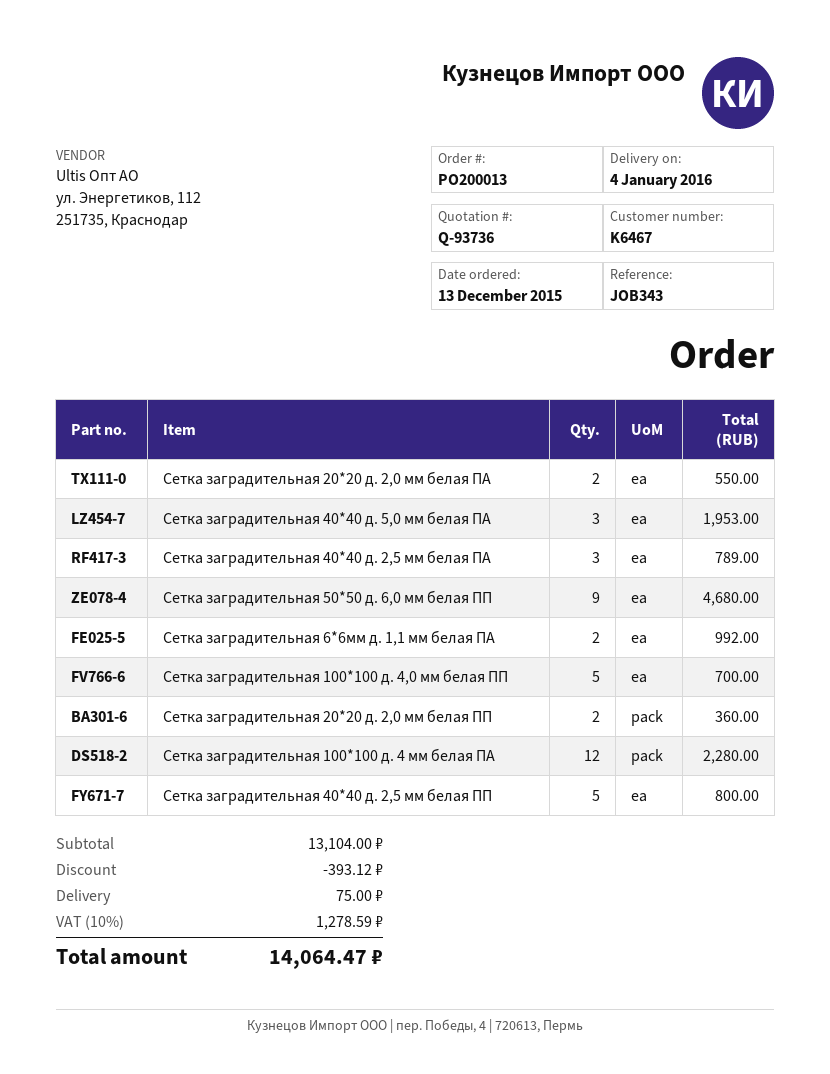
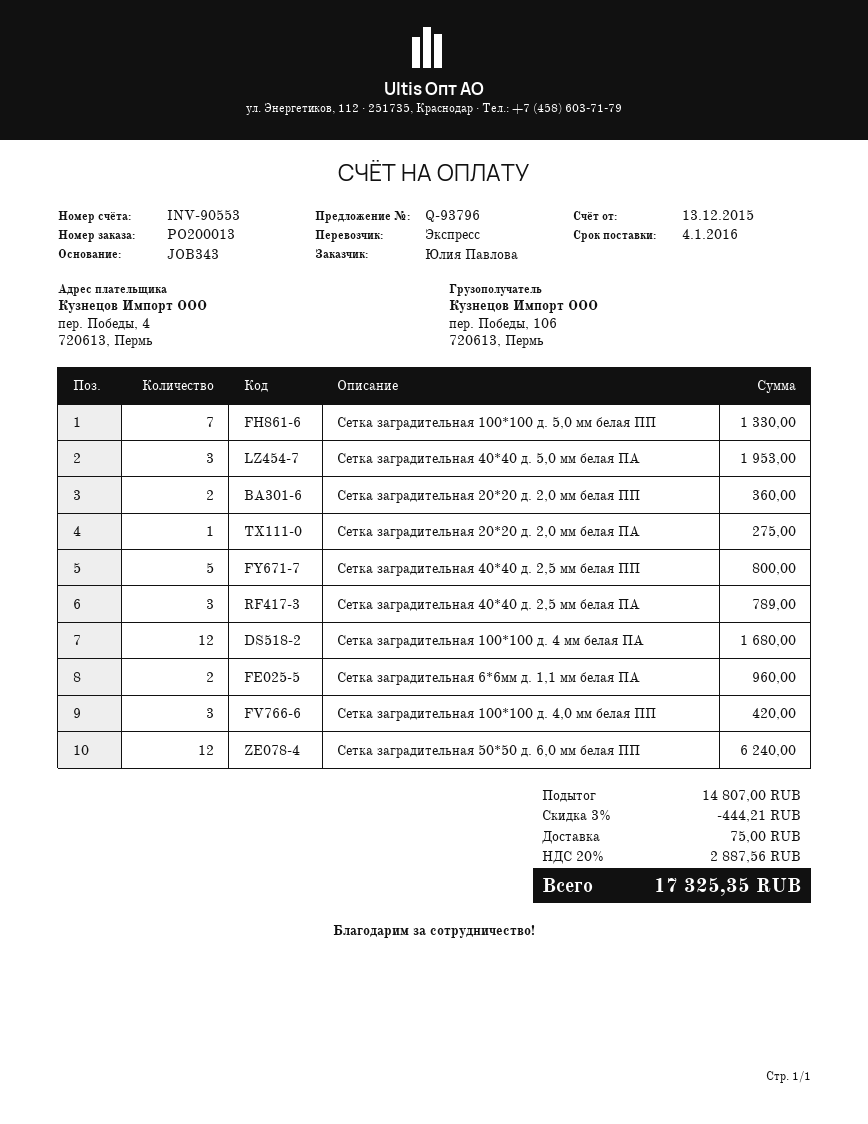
quote number: Q-93736 -> Q-93796
Сетка заградительная 20*20 д. 2,0 мм белая ПА: 2 for 550.00 -> 1 for 275.00
Сетка заградительная 50*50 д. 6,0 мм белая ПП: 9 for 4680.00 -> 12 for 6240.00
Сетка заградительная 6*6мм д. 1,1 мм белая ПА: 2 for 992.00 -> 2 for 960.00
Сетка заградительная 100*100 д. 4,0 мм белая ПП: 5 for 700.00 -> 3 for 420.00
Сетка заградительная 100*100 д. 4 мм белая ПА: 12 for 2280.00 -> 12 for 1680.00
Сетка заградительная 100*100 д. 5,0 мм белая ПП: none -> 7 for 1330.00
subtotal: 13104.00 -> 14807.00
discount: 393.12 -> 444.21
tax: 10% = 1278.59 -> 20% = 2887.56
total: 14064.47 -> 17325.35

